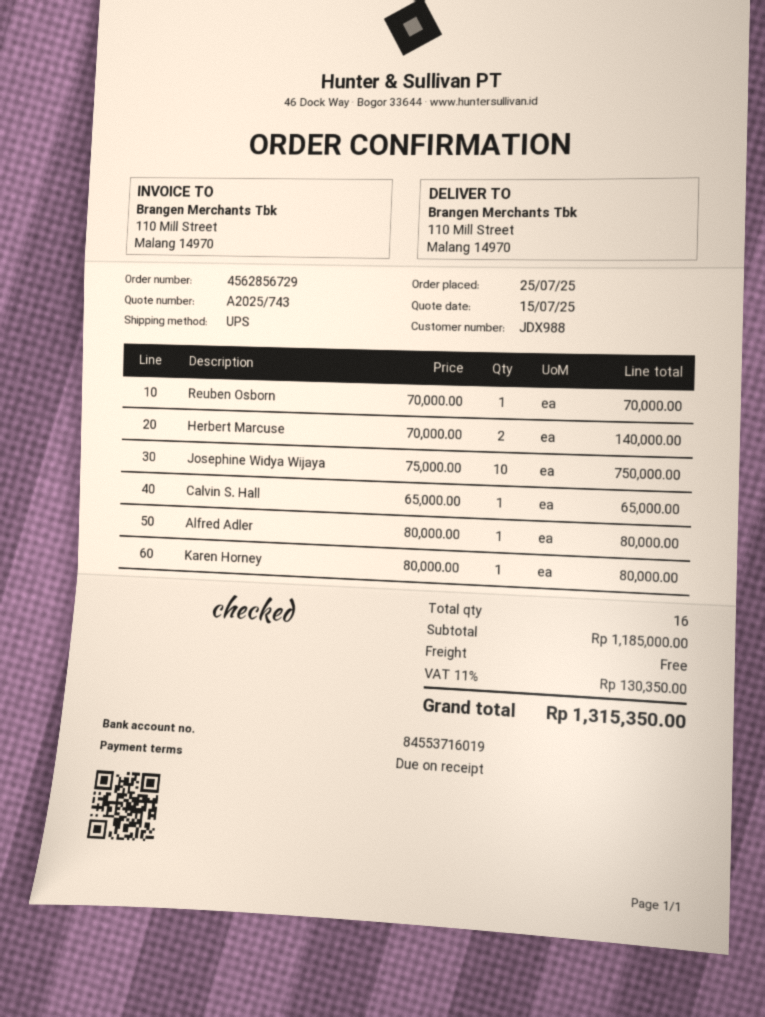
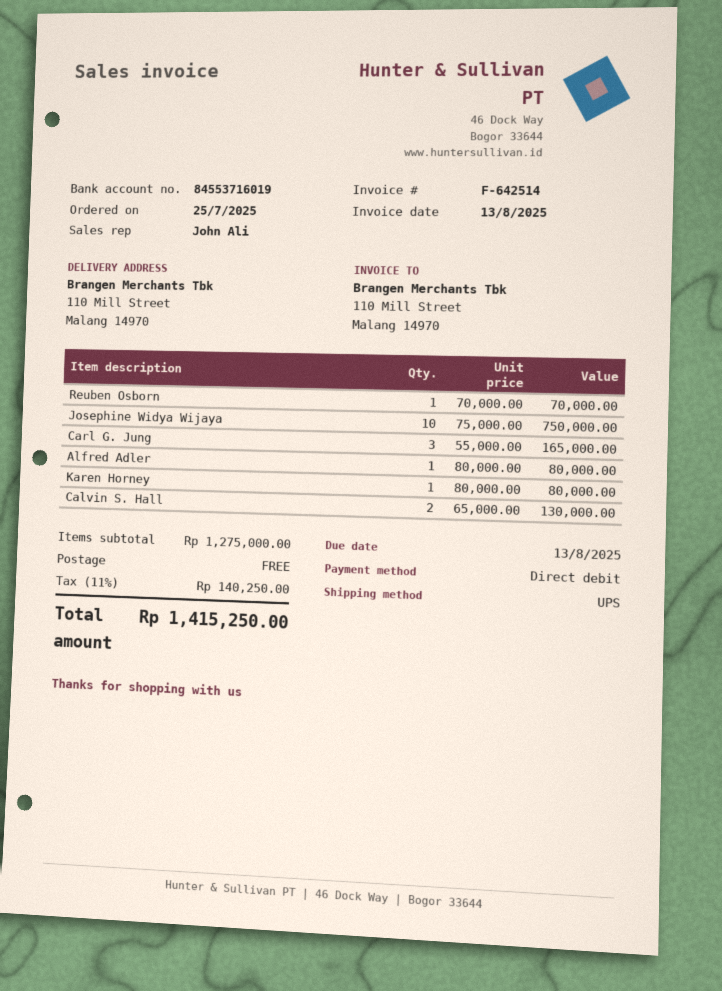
Herbert Marcuse: 2 x 70000.00 = 140000.00 -> none
Calvin S. Hall: 1 x 65000.00 = 65000.00 -> 2 x 65000.00 = 130000.00
Carl G. Jung: none -> 3 x 55000.00 = 165000.00
subtotal: 1185000.00 -> 1275000.00
tax: 11% = 130350.00 -> 11% = 140250.00
total: 1315350.00 -> 1415250.00

